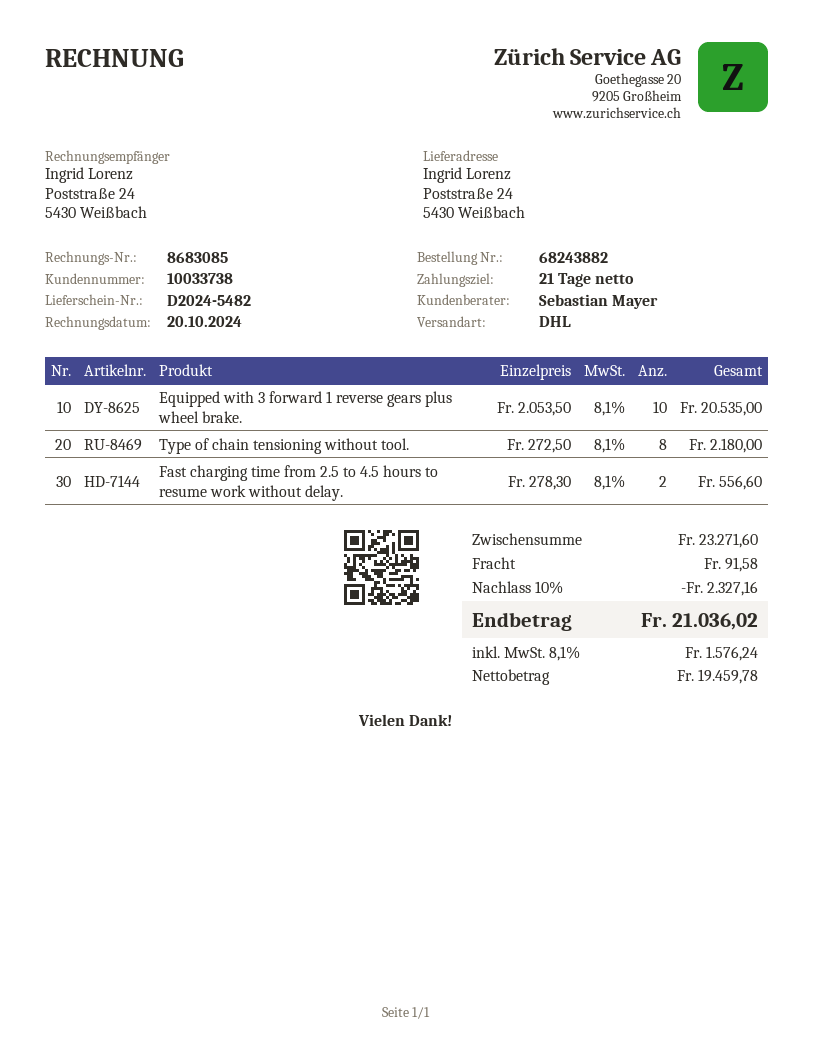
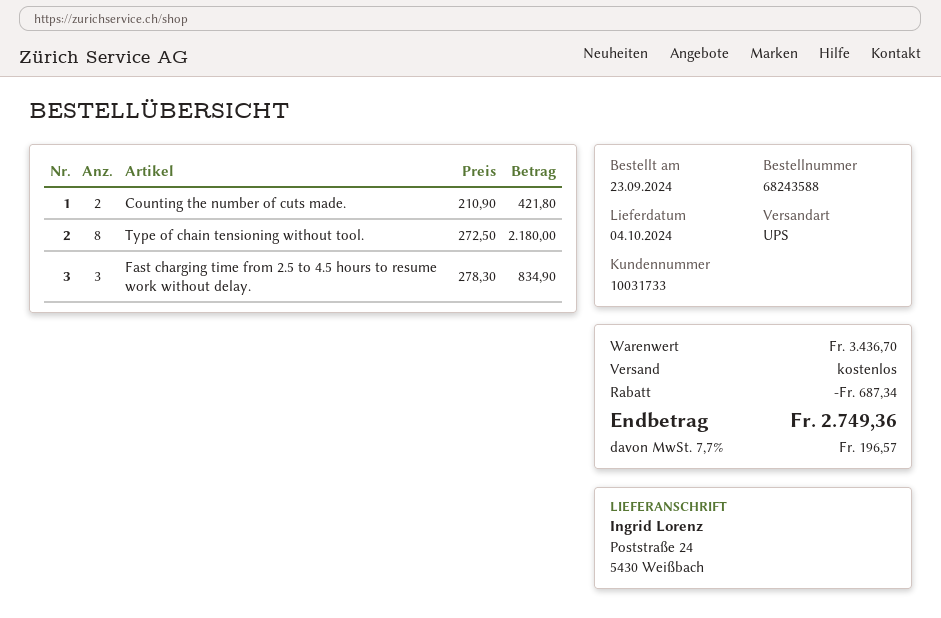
order number: 68243882 -> 68243588
customer number: 10033738 -> 10031733
shipping method: DHL -> UPS
Equipped with 3 forward 1 reverse gears plus wheel brake.: 10 x 2053.50 = 20535.00 -> none
Fast charging time from 2.5 to 4.5 hours to resume work without delay.: 2 x 278.30 = 556.60 -> 3 x 278.30 = 834.90
Counting the number of cuts made.: none -> 2 x 210.90 = 421.80
subtotal: 23271.60 -> 3436.70
discount: 2327.16 -> 687.34
shipping: 91.58 -> 0.00
tax: 8.1% = 1576.24 -> 7.7% = 196.57
total: 21036.02 -> 2749.36

